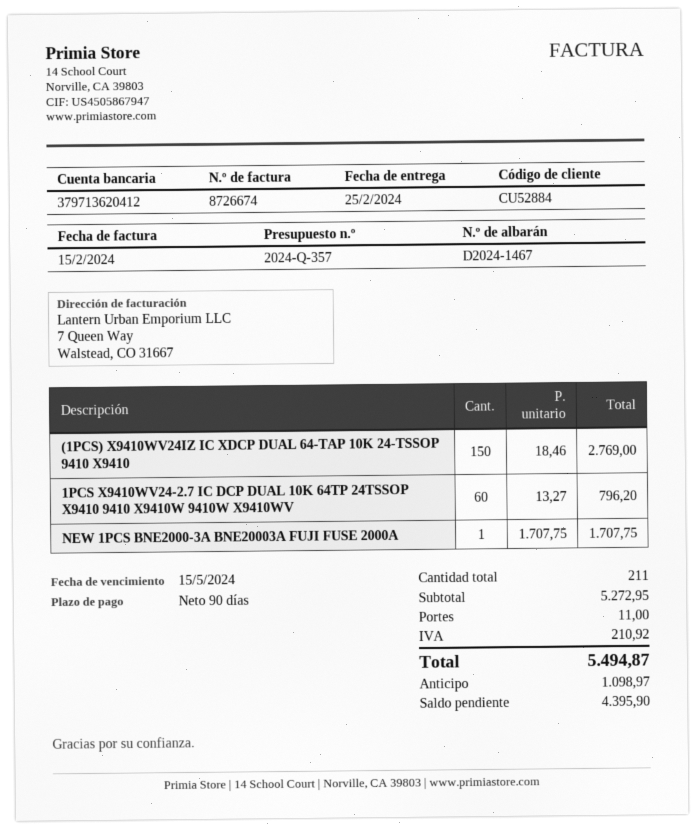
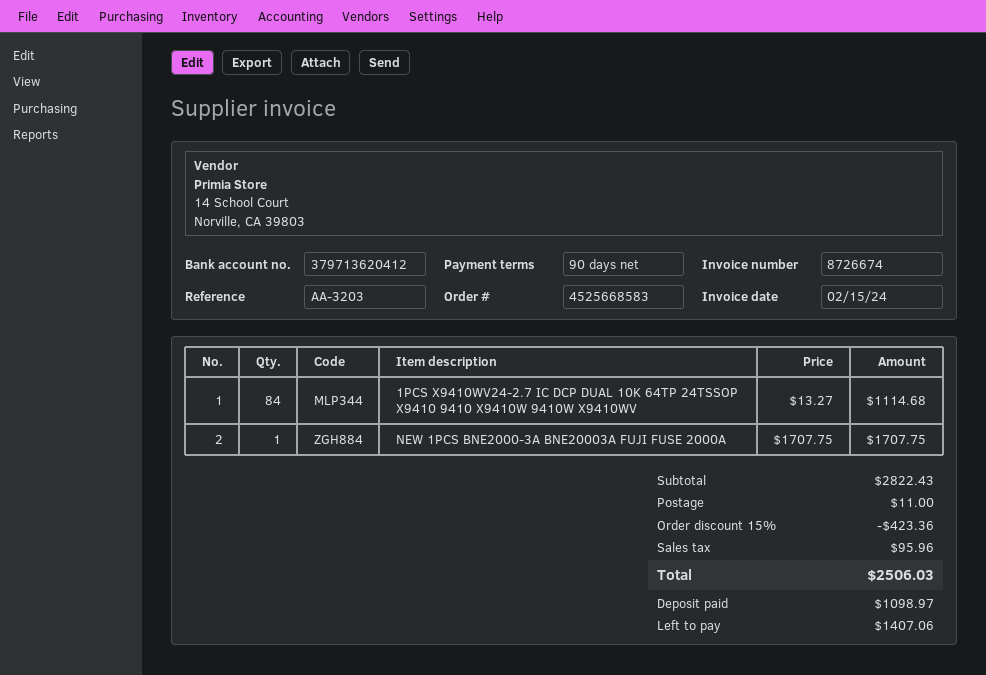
(1PCS) X9410WV24IZ IC XDCP DUAL 64-TAP 10K 24-TSSOP 9410 X9410: 150 x 18.46 = 2769.00 -> none
1PCS X9410WV24-2.7 IC DCP DUAL 10K 64TP 24TSSOP X9410 9410 X9410W 9410W X9410WV: 60 x 13.27 = 796.20 -> 84 x 13.27 = 1114.68
subtotal: 5272.95 -> 2822.43
discount: none -> 15% = 423.36
tax: 210.92 -> 95.96
total: 5494.87 -> 2506.03
balance: 4395.90 -> 1407.06

